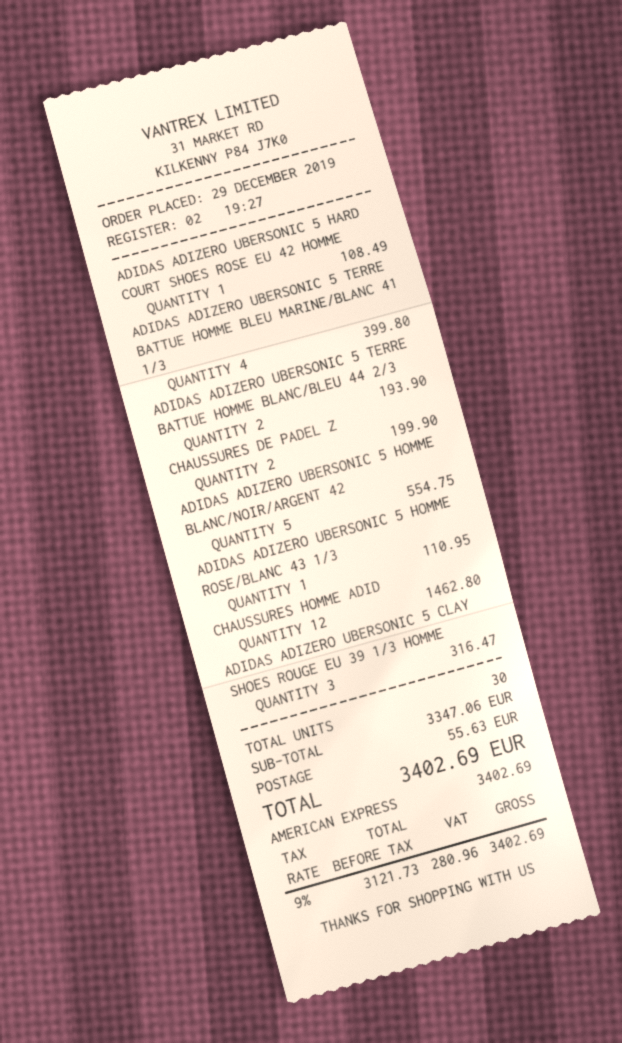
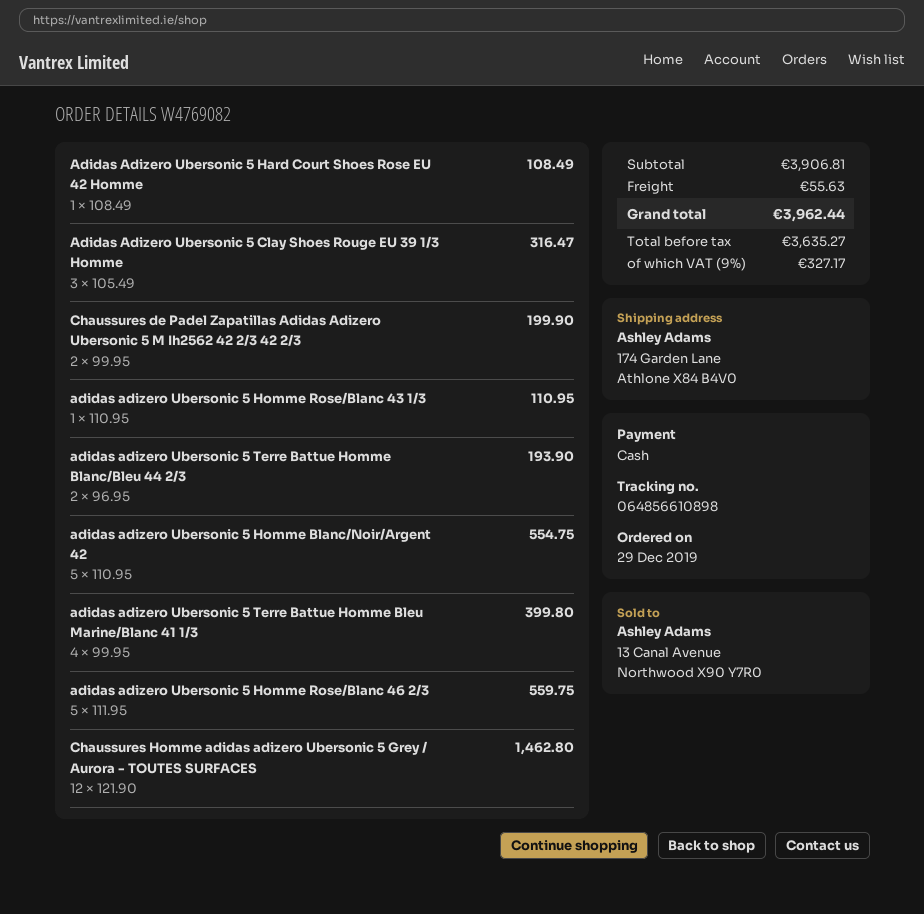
payment method: American Express -> cash
adidas adizero Ubersonic 5 Homme Rose/Blanc 46 2/3: none -> 5 for 559.75
subtotal: 3347.06 -> 3906.81
net: 3121.73 -> 3635.27
tax: 9% = 280.96 -> 9% = 327.17
total: 3402.69 -> 3962.44

